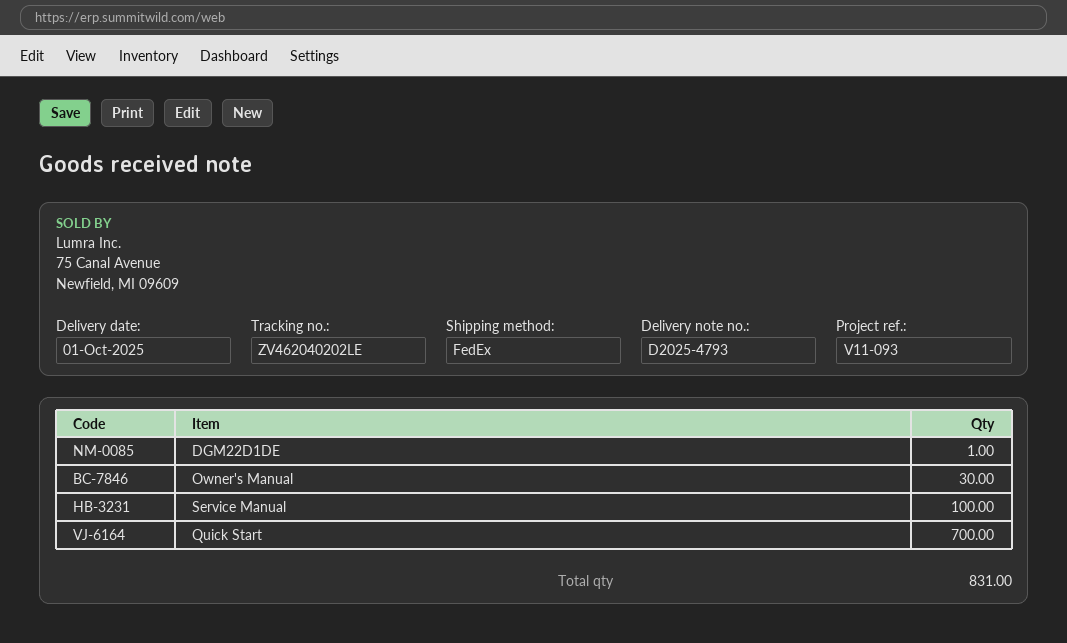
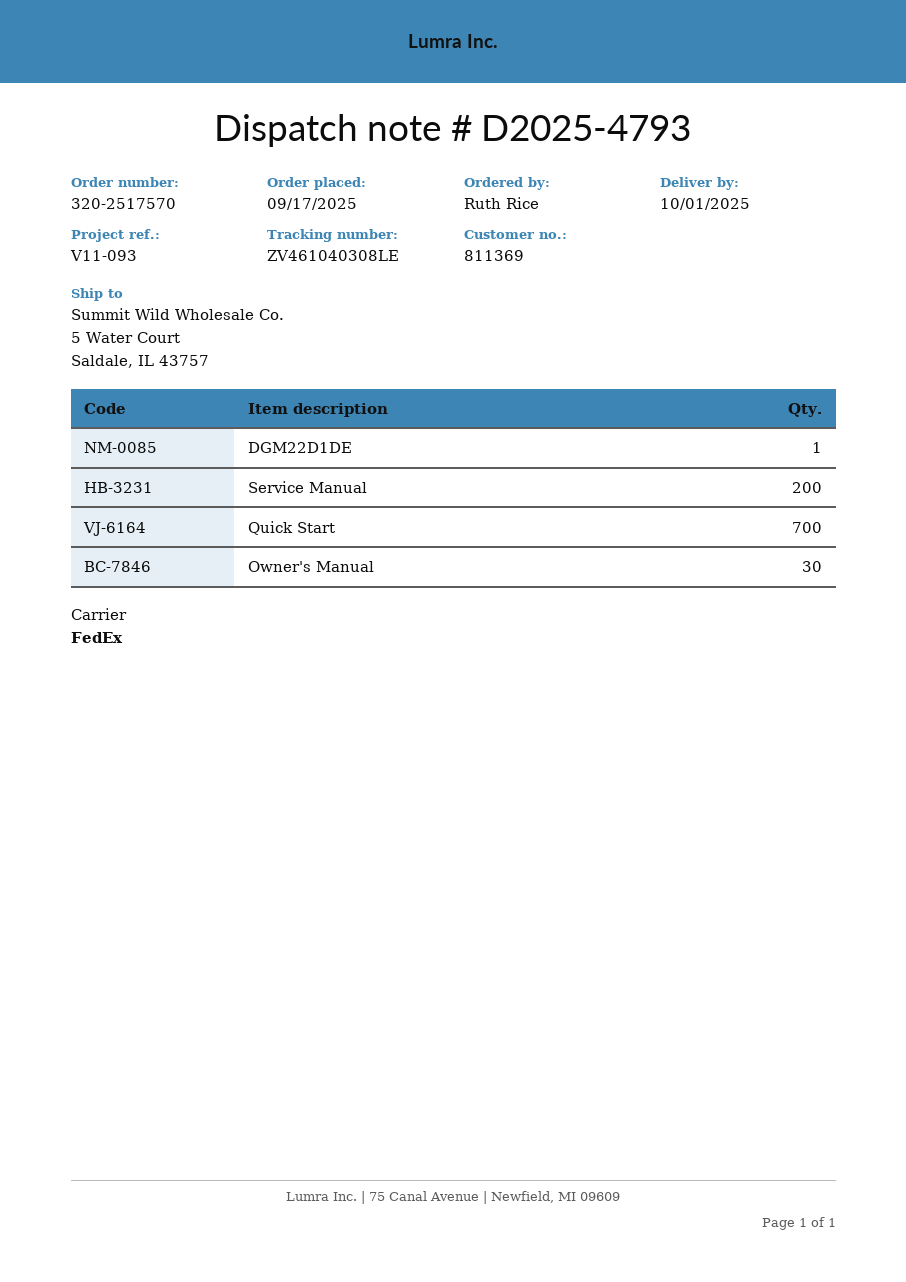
tracking number: ZV462040202LE -> ZV461040308LE
Service Manual: 100 -> 200

